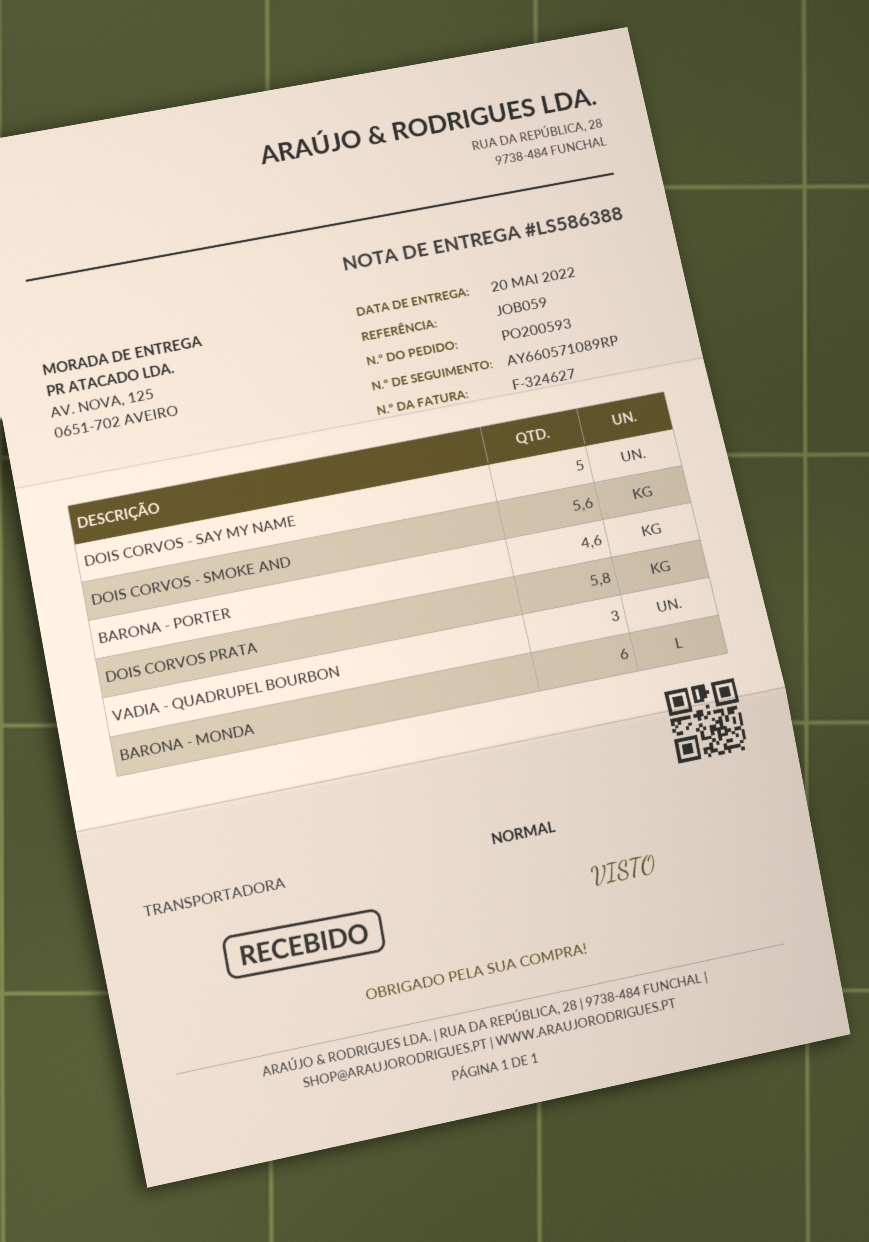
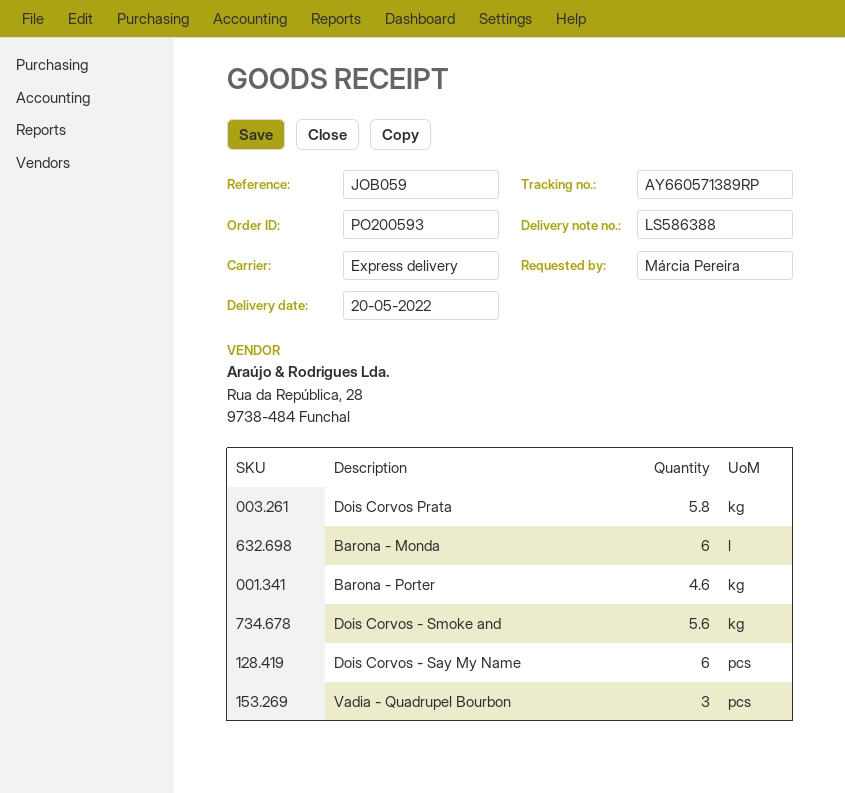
shipping method: standard -> express
tracking number: AY660571089RP -> AY660571389RP
DOIS CORVOS - SAY MY NAME: 5 -> 6

